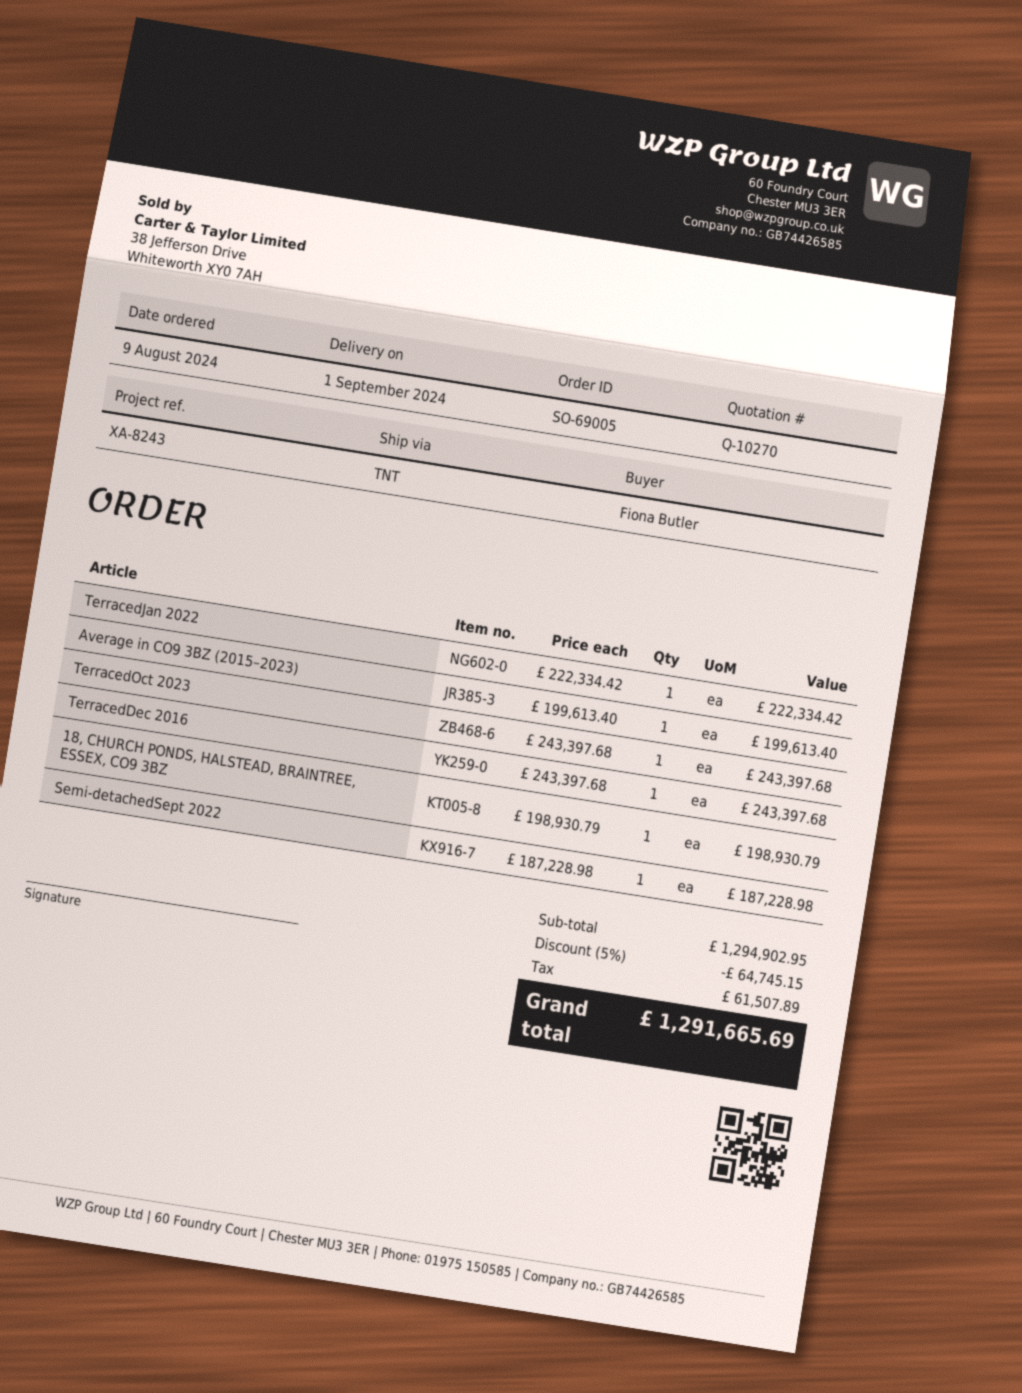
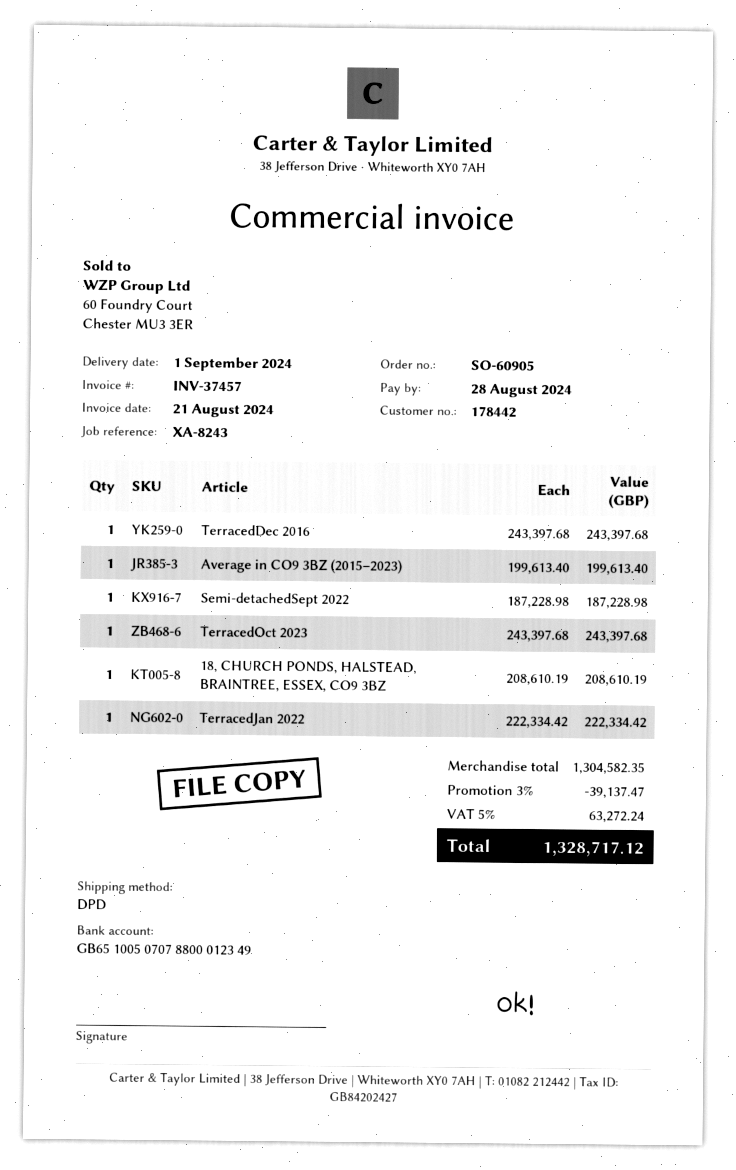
order number: SO-69005 -> SO-60905
shipping method: TNT -> DPD
18, CHURCH PONDS, HALSTEAD, BRAINTREE, ESSEX, CO9 3BZ: 1 x 198930.79 = 198930.79 -> 1 x 208610.19 = 208610.19
subtotal: 1294902.95 -> 1304582.35
discount: 5% = 64745.15 -> 3% = 39137.47
tax: 61507.89 -> 63272.24
total: 1291665.69 -> 1328717.12

